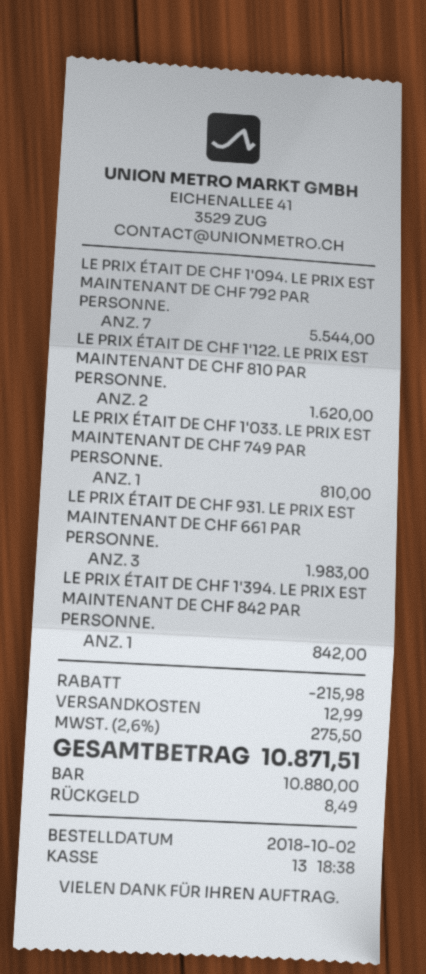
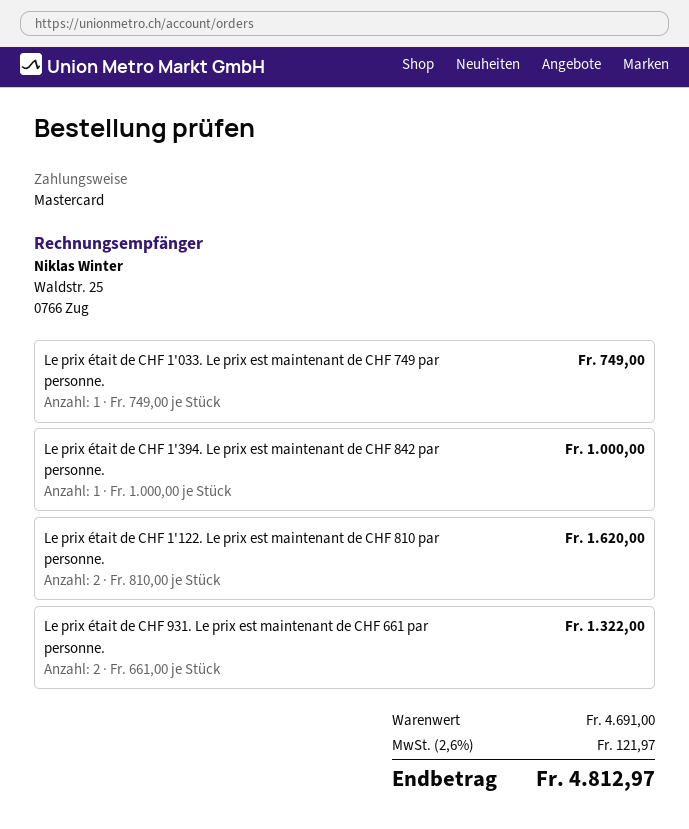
payment method: cash -> Mastercard
LE PRIX ÉTAIT DE CHF 1'094. LE PRIX EST MAINTENANT DE CHF 792 PAR PERSONNE.: 7 for 5544.00 -> none
LE PRIX ÉTAIT DE CHF 1'033. LE PRIX EST MAINTENANT DE CHF 749 PAR PERSONNE.: 1 for 810.00 -> 1 for 749.00
LE PRIX ÉTAIT DE CHF 931. LE PRIX EST MAINTENANT DE CHF 661 PAR PERSONNE.: 3 for 1983.00 -> 2 for 1322.00
LE PRIX ÉTAIT DE CHF 1'394. LE PRIX EST MAINTENANT DE CHF 842 PAR PERSONNE.: 1 for 842.00 -> 1 for 1000.00
discount: 215.98 -> none
shipping: 12.99 -> none
tax: 2.6% = 275.50 -> 2.6% = 121.97
total: 10871.51 -> 4812.97

